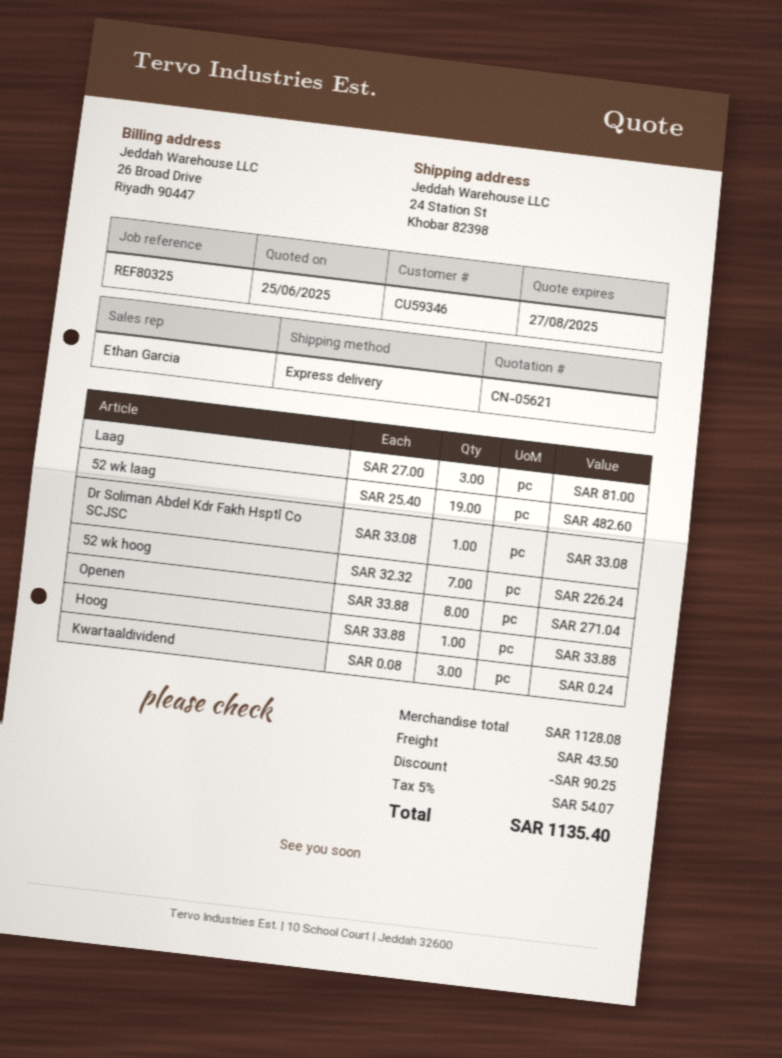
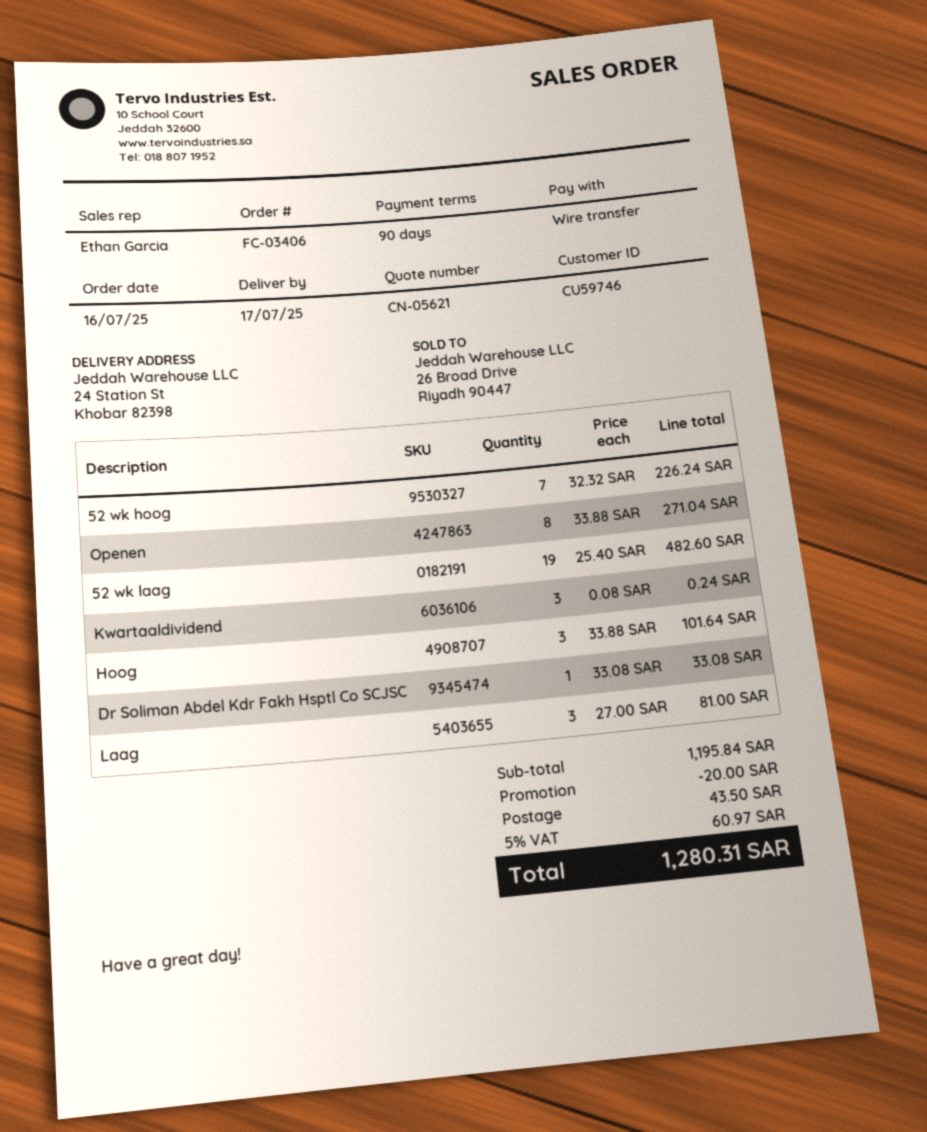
customer number: CU59346 -> CU59746
Hoog: 1 x 33.88 = 33.88 -> 3 x 33.88 = 101.64
subtotal: 1128.08 -> 1195.84
discount: 90.25 -> 20.00
tax: 5% = 54.07 -> 5% = 60.97
total: 1135.40 -> 1280.31

